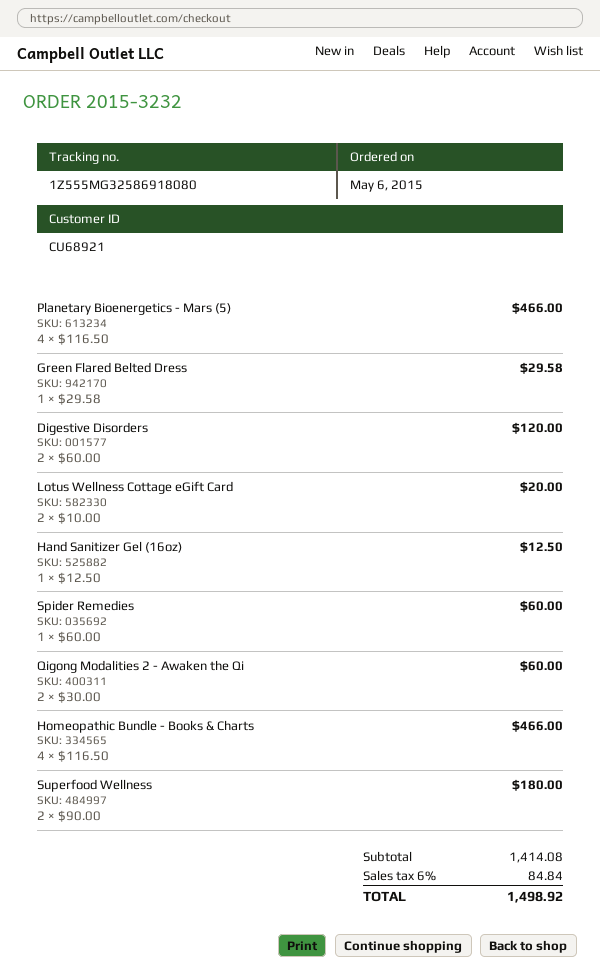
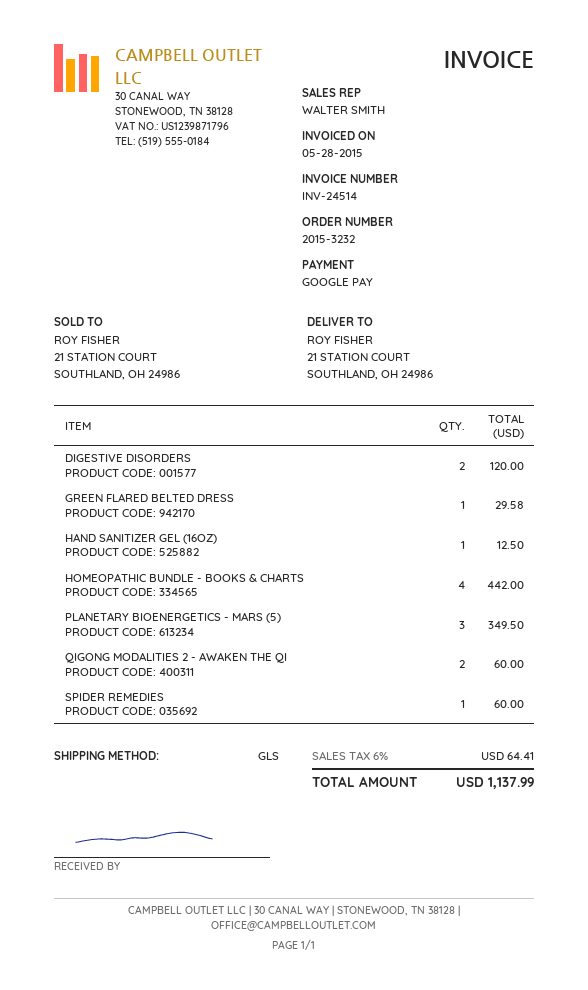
Planetary Bioenergetics - Mars (5): 4 for 466.00 -> 3 for 349.50
Lotus Wellness Cottage eGift Card: 2 for 20.00 -> none
Homeopathic Bundle - Books & Charts: 4 for 466.00 -> 4 for 442.00
Superfood Wellness: 2 for 180.00 -> none
tax: 6% = 84.84 -> 6% = 64.41
total: 1498.92 -> 1137.99

